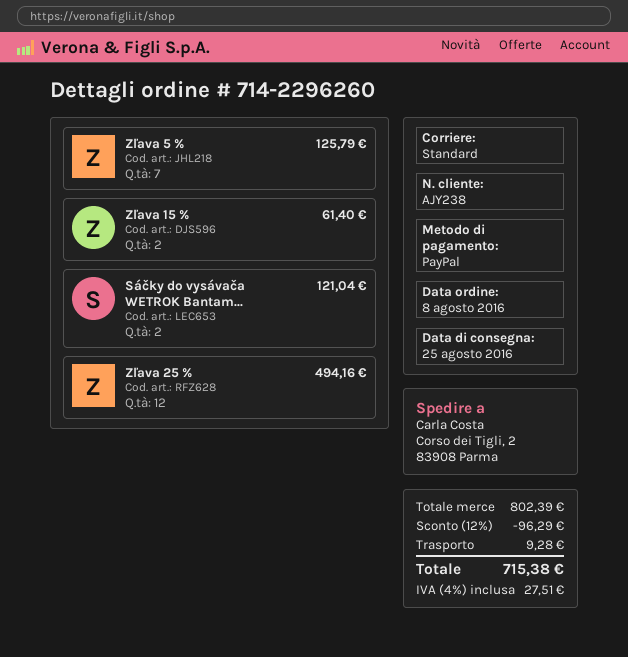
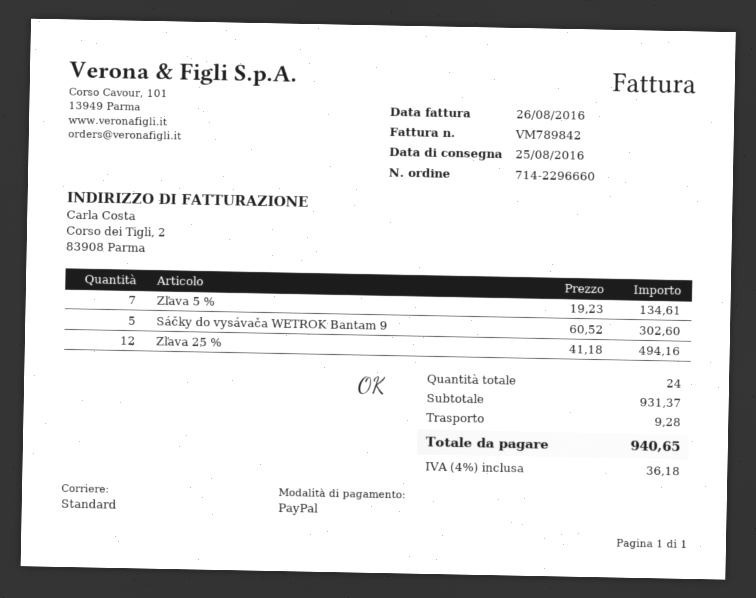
order number: 714-2296260 -> 714-2296660
Zľava 5 %: 7 for 125.79 -> 7 for 134.61
Zľava 15 %: 2 for 61.40 -> none
Sáčky do vysávača WETROK Bantam...: 2 for 121.04 -> 5 for 302.60
subtotal: 802.39 -> 931.37
discount: 12% = 96.29 -> none
tax: 4% = 27.51 -> 4% = 36.18
total: 715.38 -> 940.65

